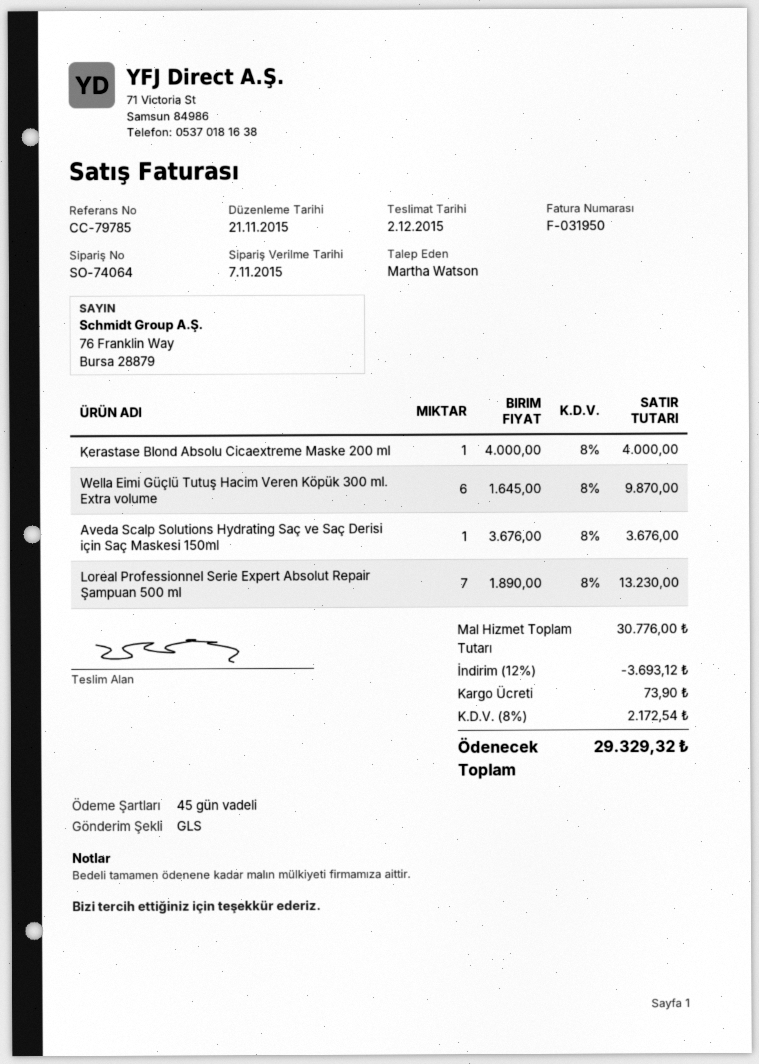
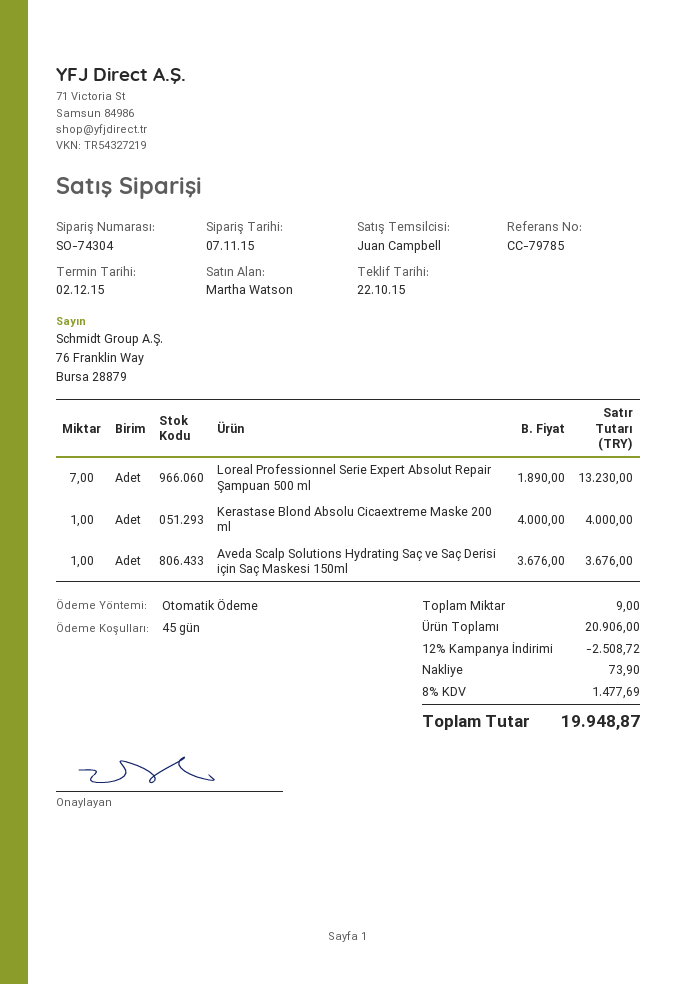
order number: SO-74064 -> SO-74304
Wella Eimi Güçlü Tutuş Hacim Veren Köpük 300 ml. Extra volume: 6 x 1645.00 = 9870.00 -> none
subtotal: 30776.00 -> 20906.00
discount: 12% = 3693.12 -> 12% = 2508.72
tax: 8% = 2172.54 -> 8% = 1477.69
total: 29329.32 -> 19948.87

